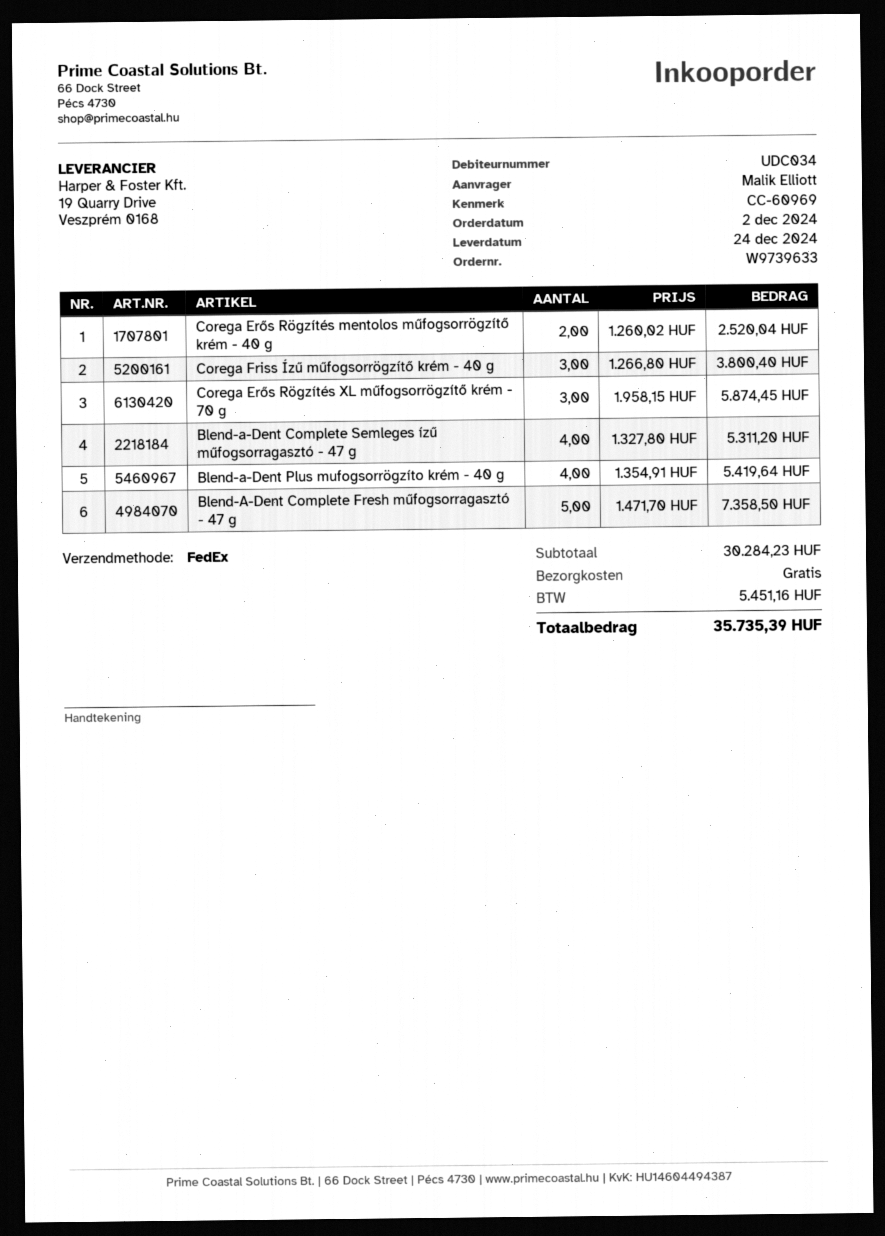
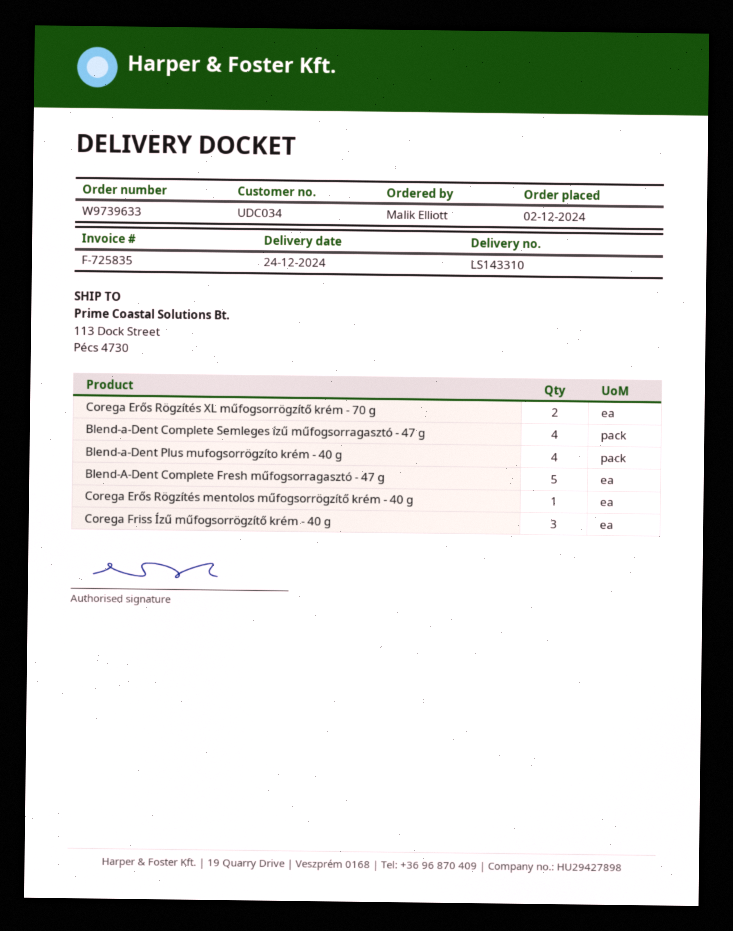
Corega Erős Rögzítés mentolos műfogsorrögzítő krém - 40 g: 2 -> 1
Corega Erős Rögzítés XL műfogsorrögzítő krém - 70 g: 3 -> 2

